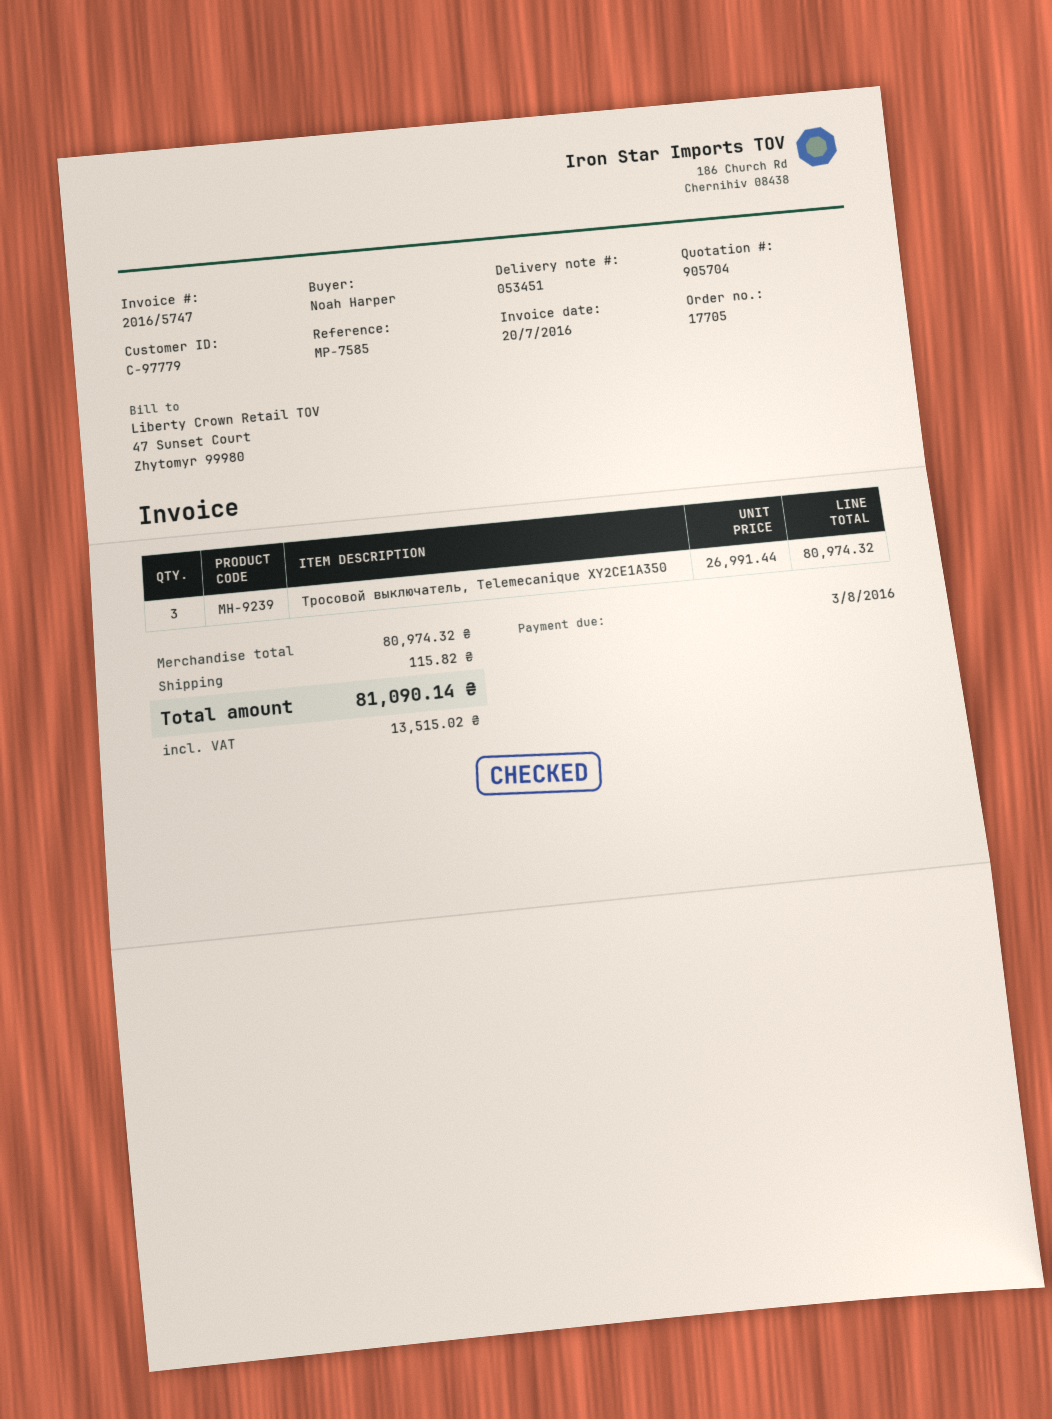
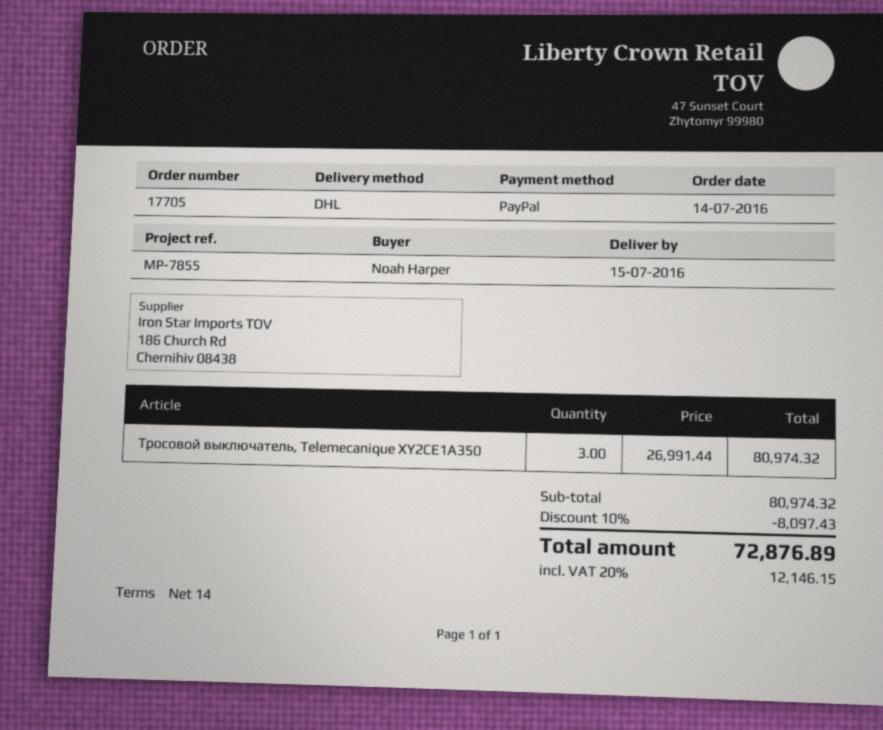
reference: MP-7585 -> MP-7855
discount: none -> 10% = 8097.43
shipping: 115.82 -> none
tax: 13515.02 -> 12146.15
total: 81090.14 -> 72876.89

